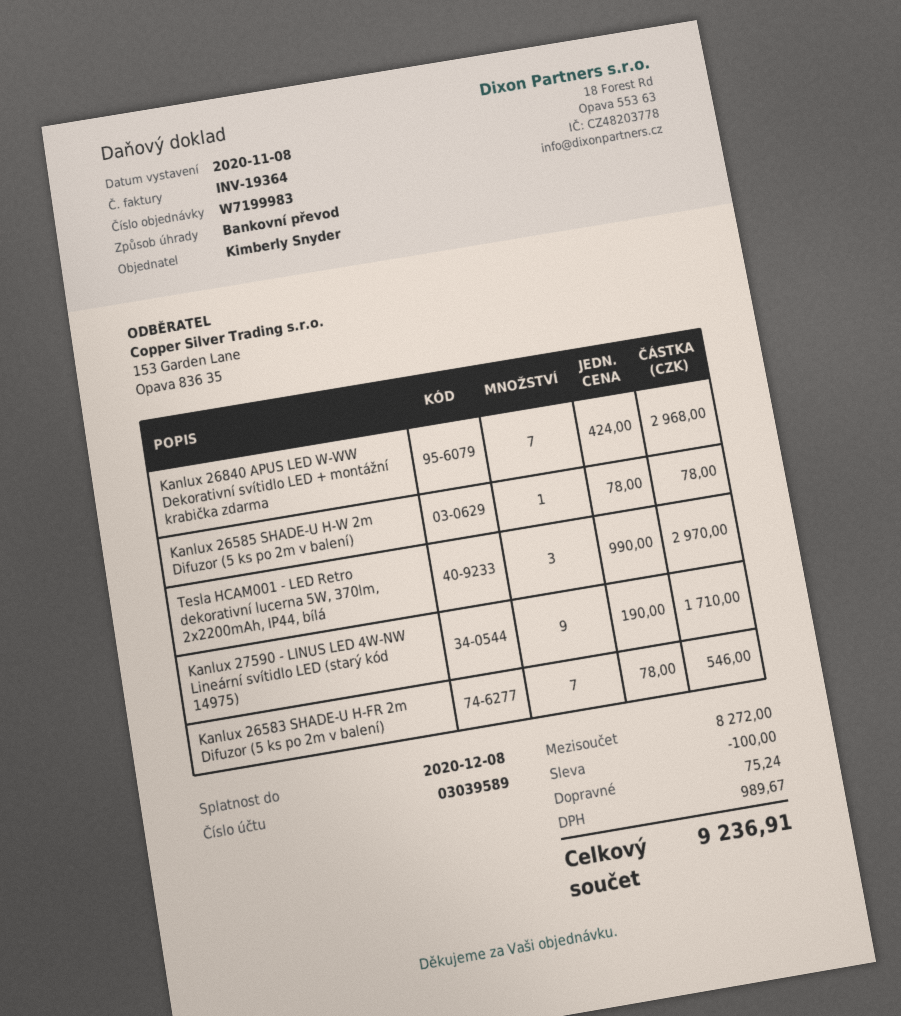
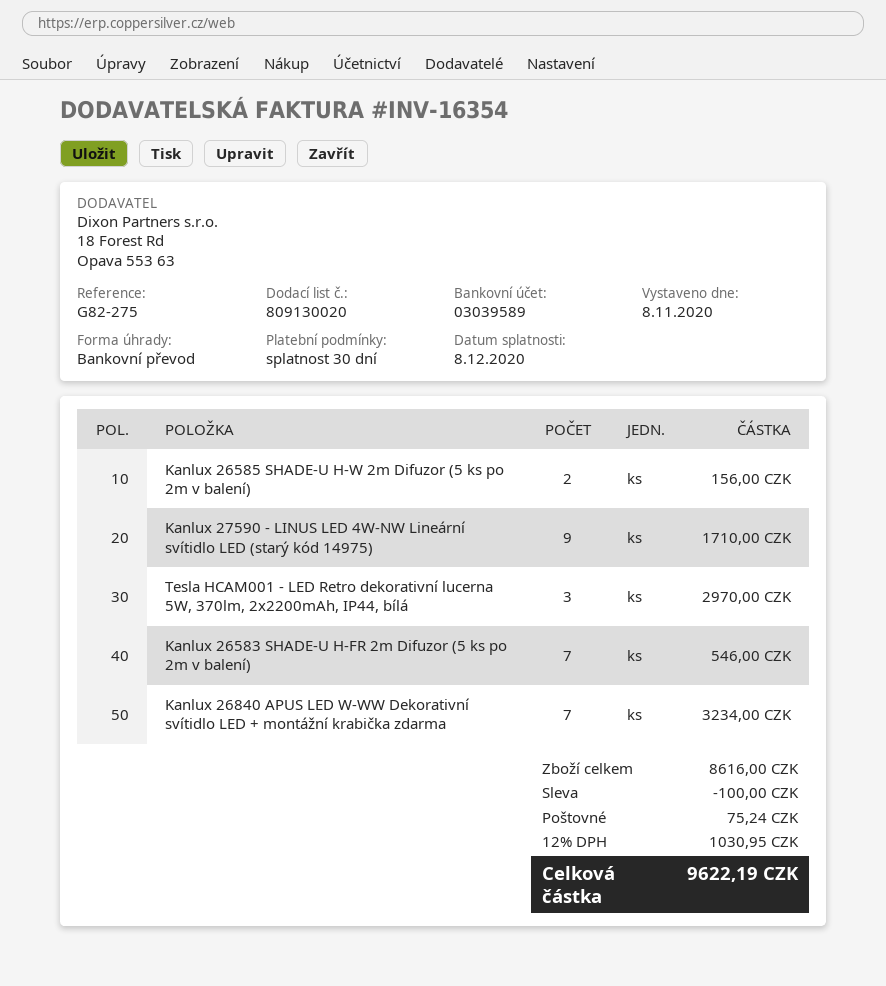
invoice number: INV-19364 -> INV-16354
Kanlux 26840 APUS LED W-WW Dekorativní svítidlo LED + montážní krabička zdarma: 7 for 2968.00 -> 7 for 3234.00
Kanlux 26585 SHADE-U H-W 2m Difuzor (5 ks po 2m v balení): 1 for 78.00 -> 2 for 156.00
subtotal: 8272.00 -> 8616.00
tax: 989.67 -> 1030.95
total: 9236.91 -> 9622.19

